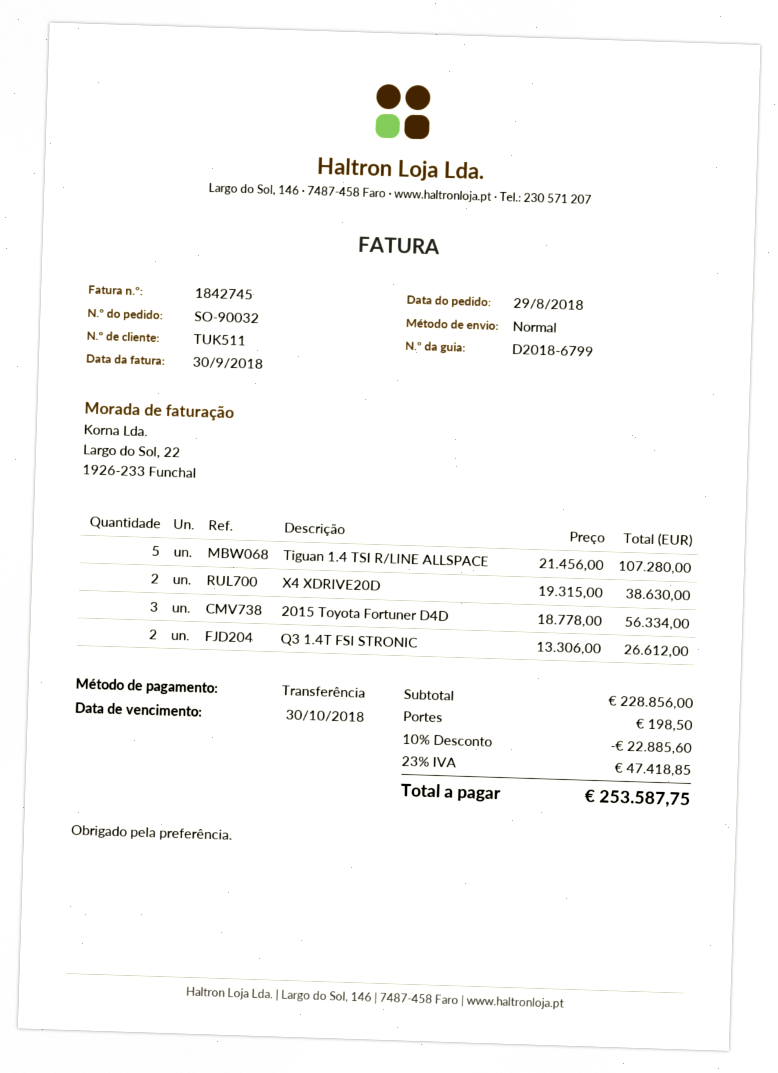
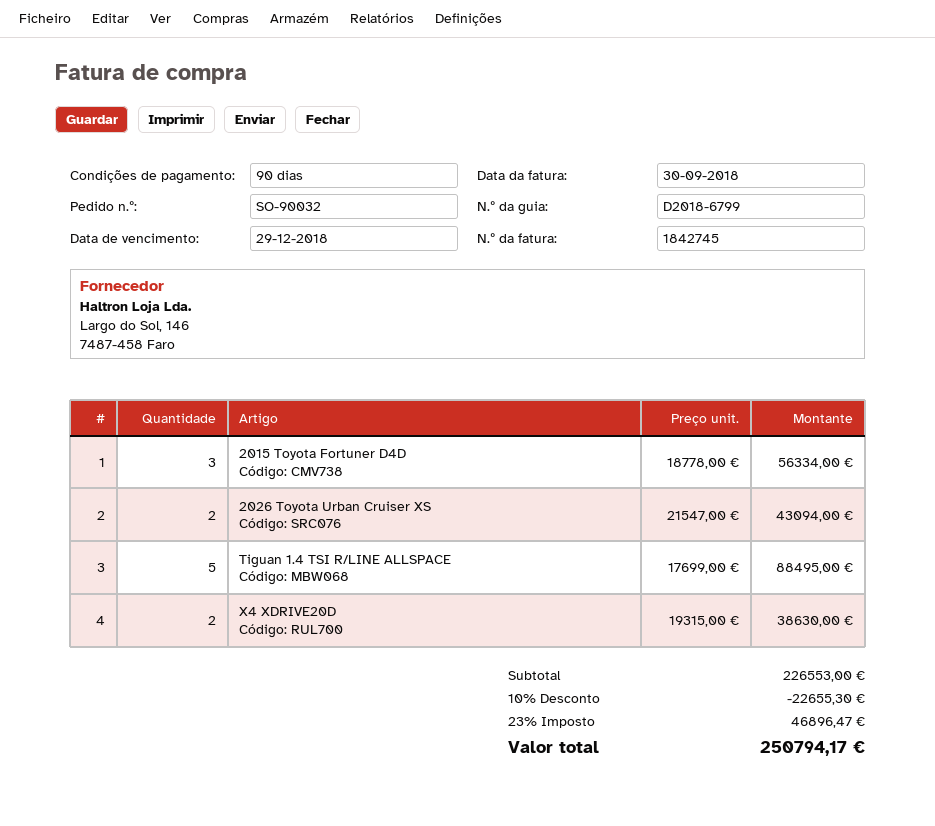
due date: 2018-10-30 -> 2018-12-29
Tiguan 1.4 TSI R/LINE ALLSPACE: 5 x 21456.00 = 107280.00 -> 5 x 17699.00 = 88495.00
Q3 1.4T FSI STRONIC: 2 x 13306.00 = 26612.00 -> none
2026 Toyota Urban Cruiser XS: none -> 2 x 21547.00 = 43094.00
subtotal: 228856.00 -> 226553.00
discount: 10% = 22885.60 -> 10% = 22655.30
shipping: 198.50 -> none
tax: 23% = 47418.85 -> 23% = 46896.47
total: 253587.75 -> 250794.17

